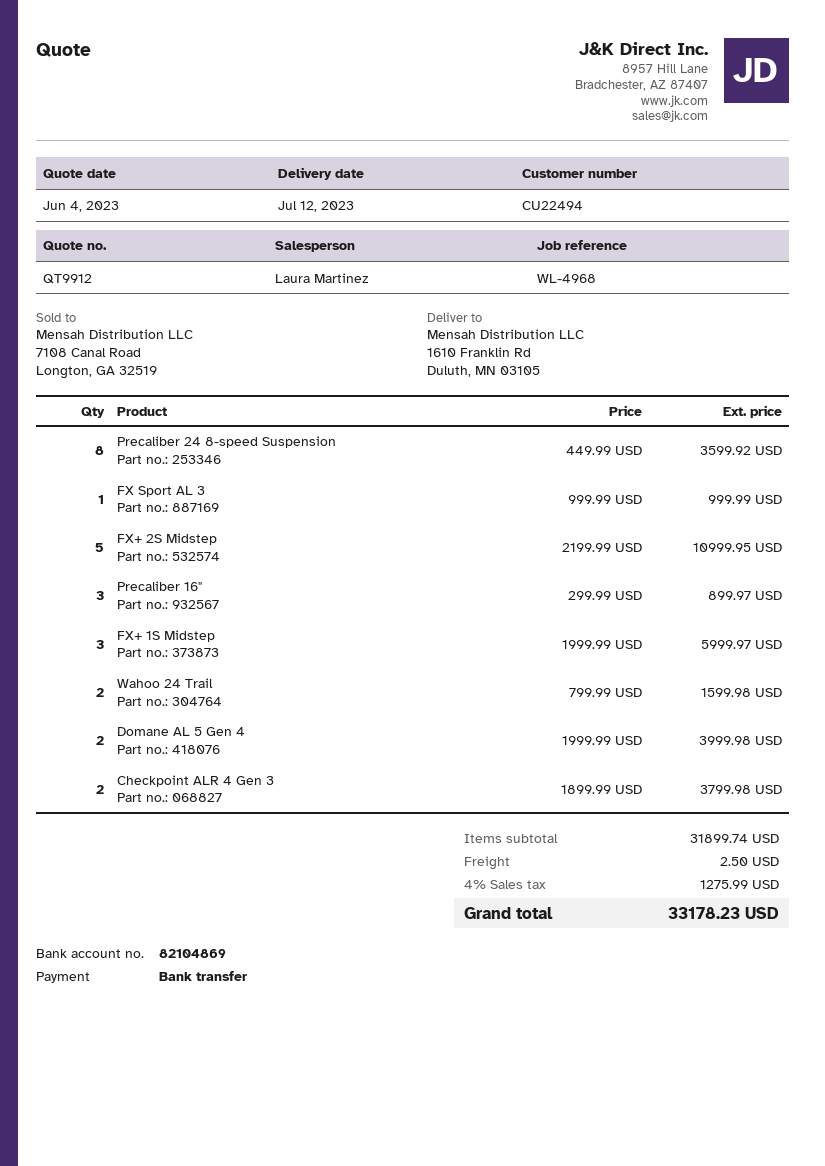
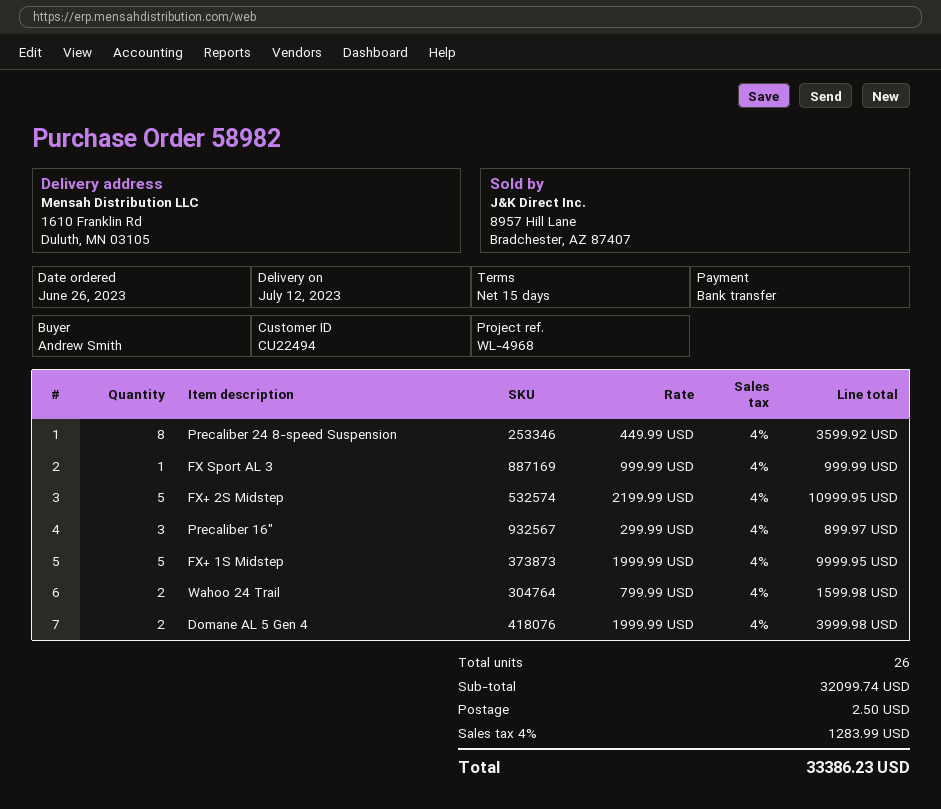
FX+ 1S Midstep: 3 x 1999.99 = 5999.97 -> 5 x 1999.99 = 9999.95
Checkpoint ALR 4 Gen 3: 2 x 1899.99 = 3799.98 -> none
subtotal: 31899.74 -> 32099.74
tax: 4% = 1275.99 -> 4% = 1283.99
total: 33178.23 -> 33386.23

